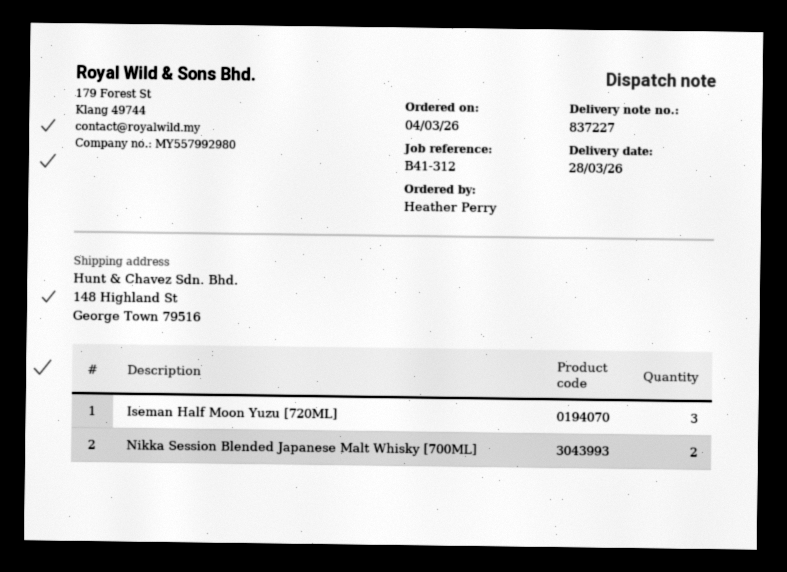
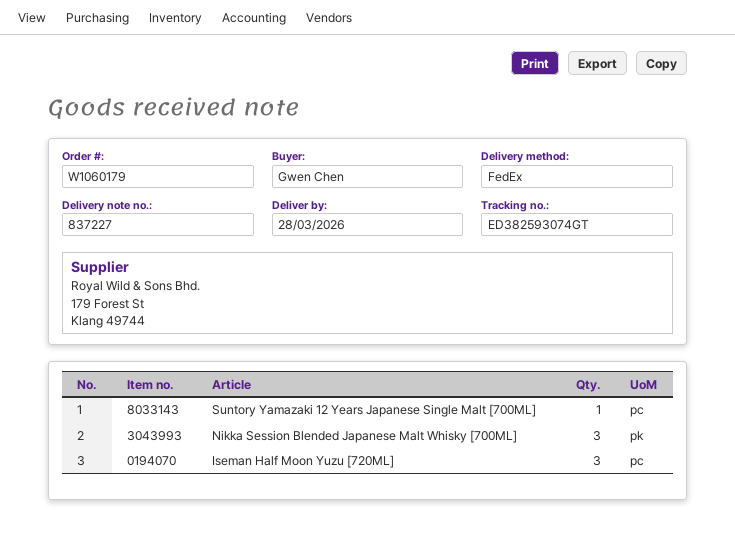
ordered by: Heather Perry -> Gwen Chen
Nikka Session Blended Japanese Malt Whisky [700ML]: 2 -> 3
Suntory Yamazaki 12 Years Japanese Single Malt [700ML]: none -> 1

